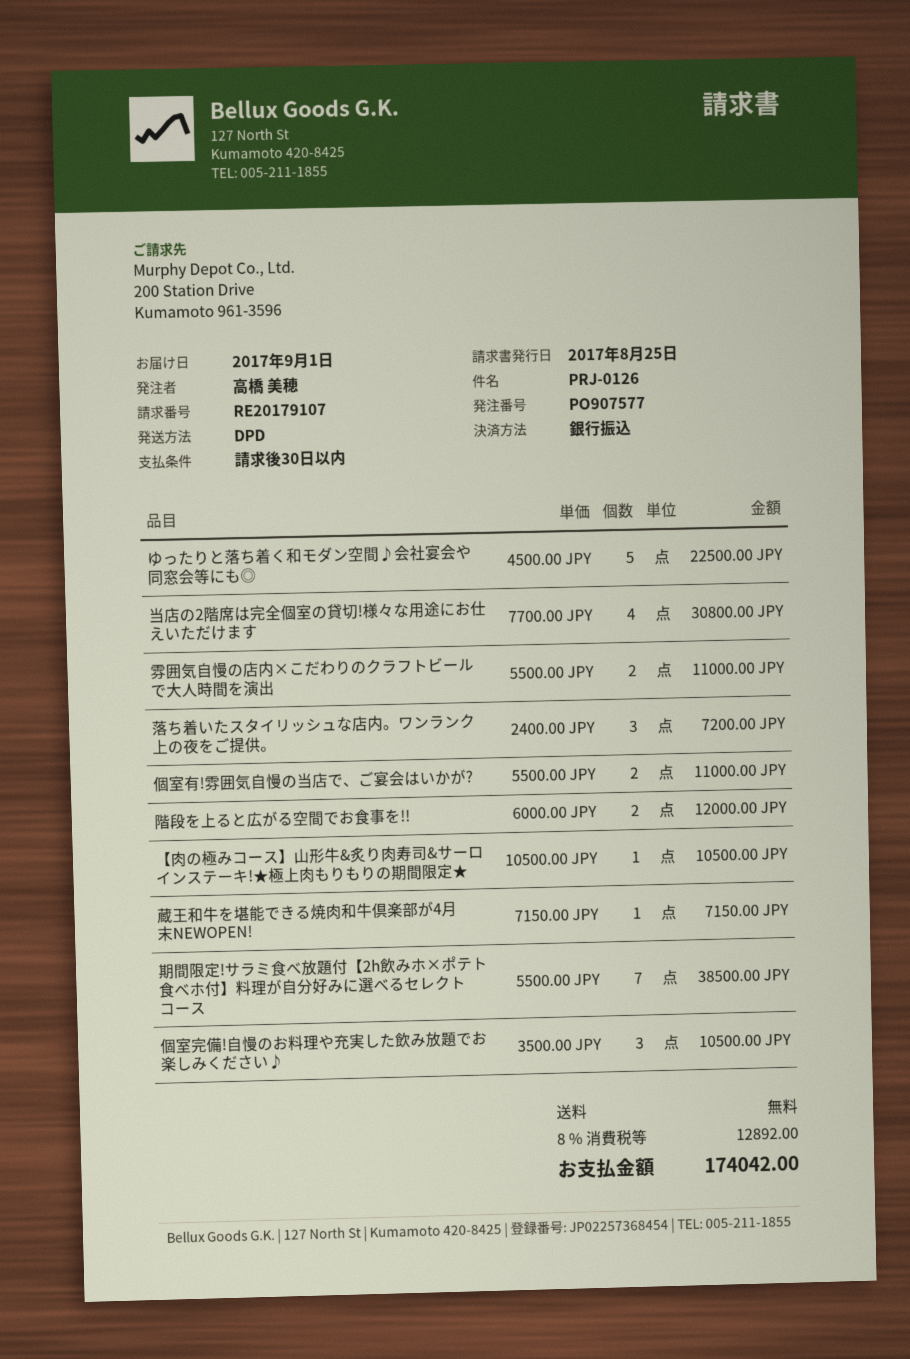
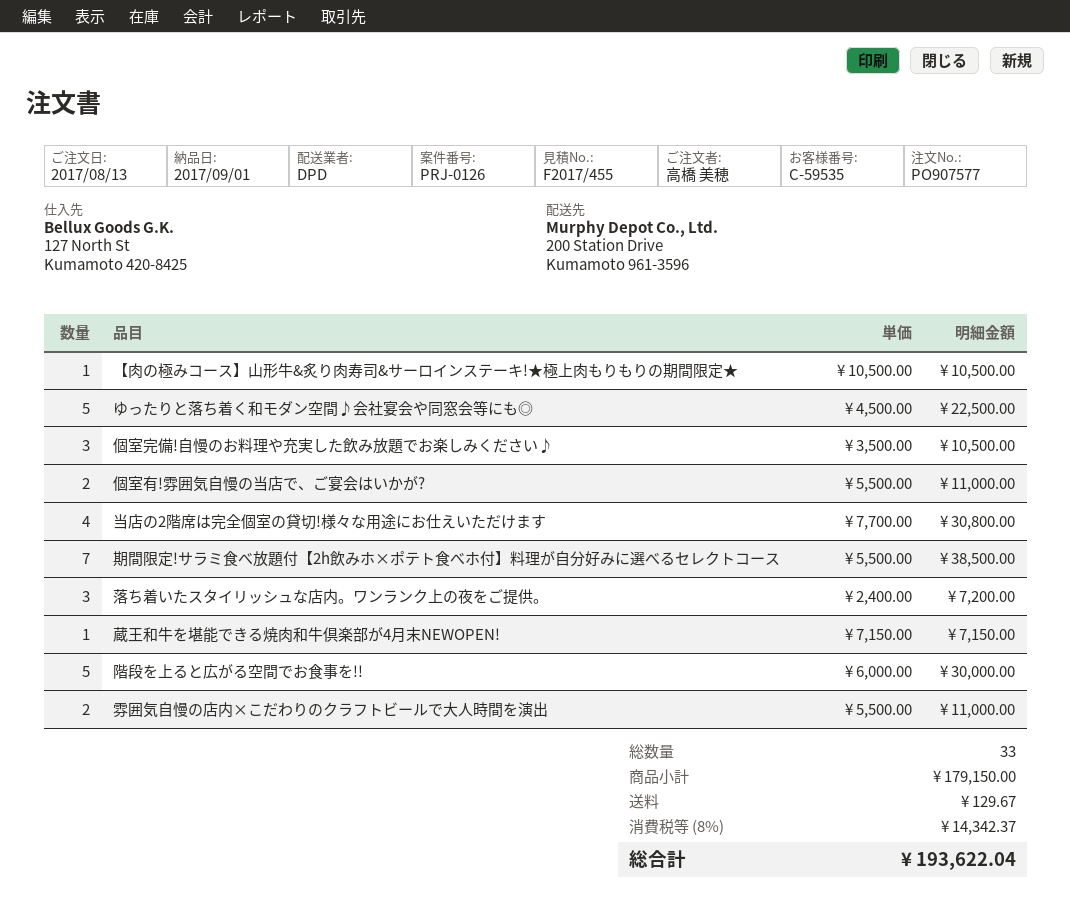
階段を上ると広がる空間でお食事を!!: 2 x 6000.00 = 12000.00 -> 5 x 6000.00 = 30000.00
shipping: 0.00 -> 129.67
tax: 8% = 12892.00 -> 8% = 14342.37
total: 174042.00 -> 193622.04

